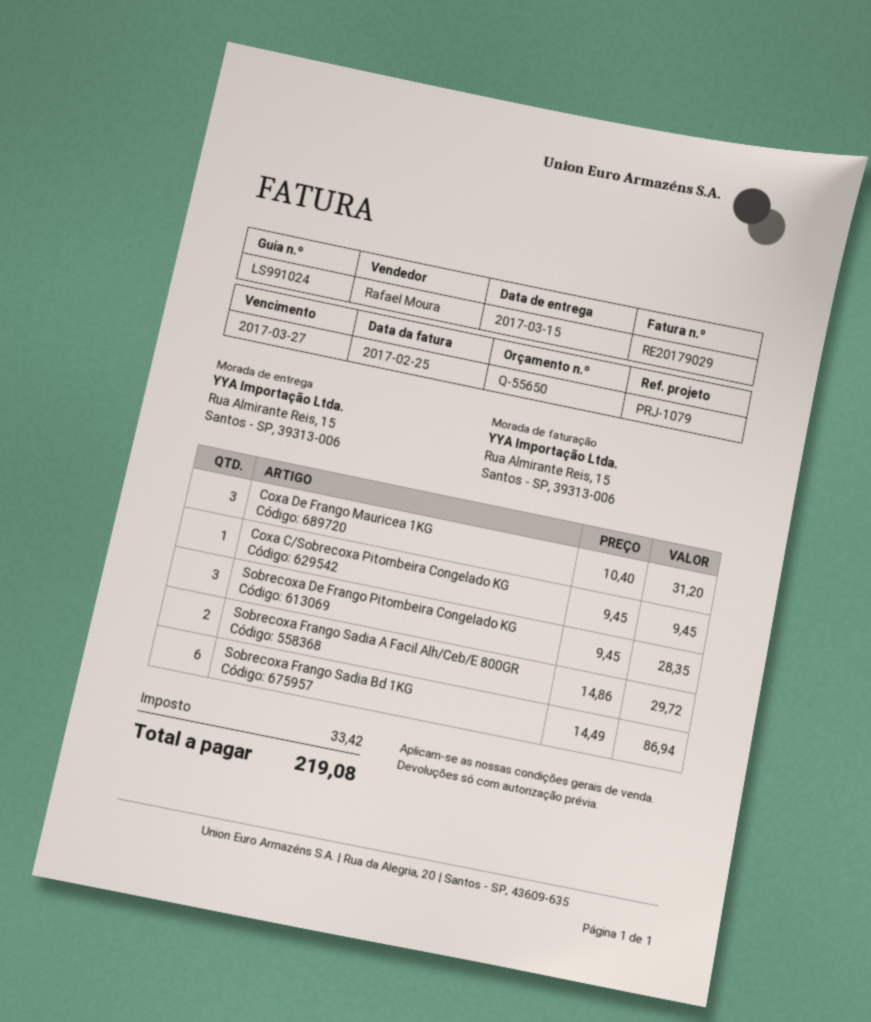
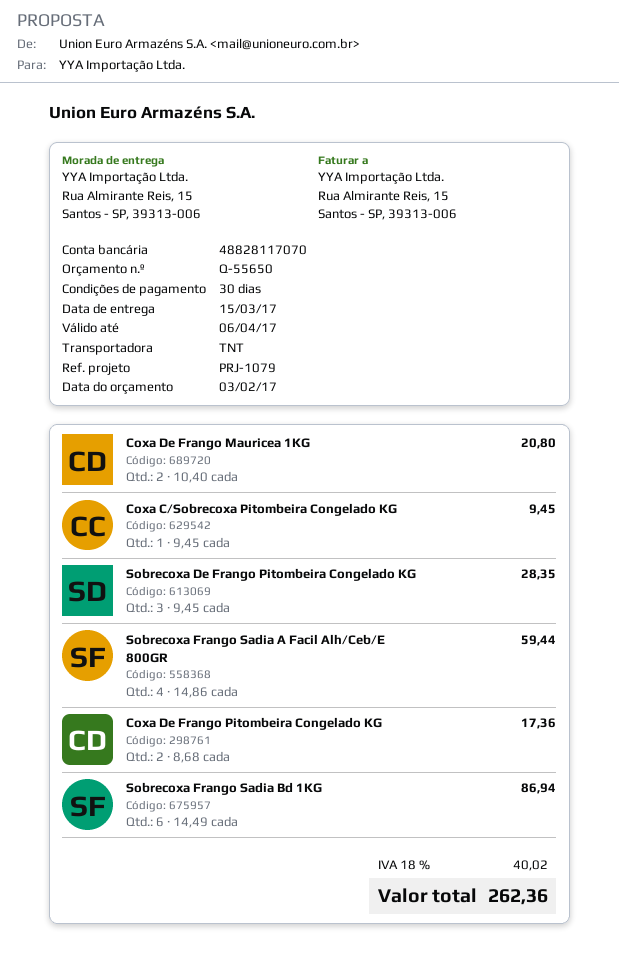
Coxa De Frango Mauricea 1KG: 3 x 10.40 = 31.20 -> 2 x 10.40 = 20.80
Sobrecoxa Frango Sadia A Facil Alh/Ceb/E 800GR: 2 x 14.86 = 29.72 -> 4 x 14.86 = 59.44
Coxa De Frango Pitombeira Congelado KG: none -> 2 x 8.68 = 17.36
tax: 33.42 -> 40.02
total: 219.08 -> 262.36

